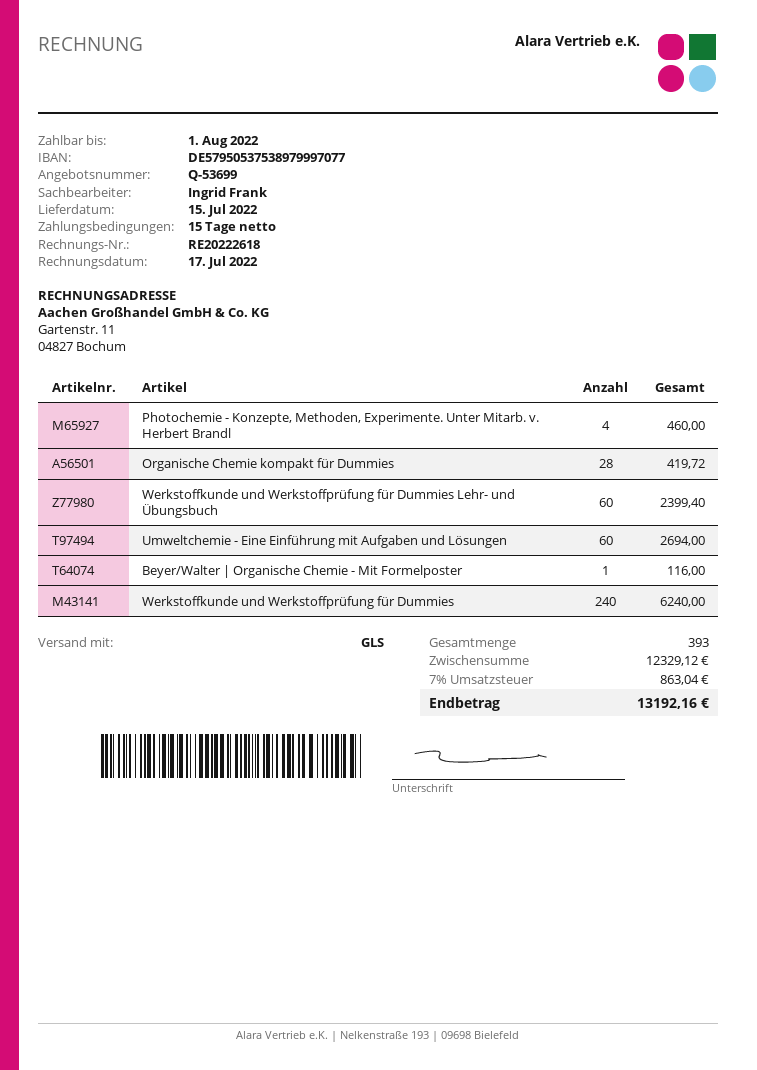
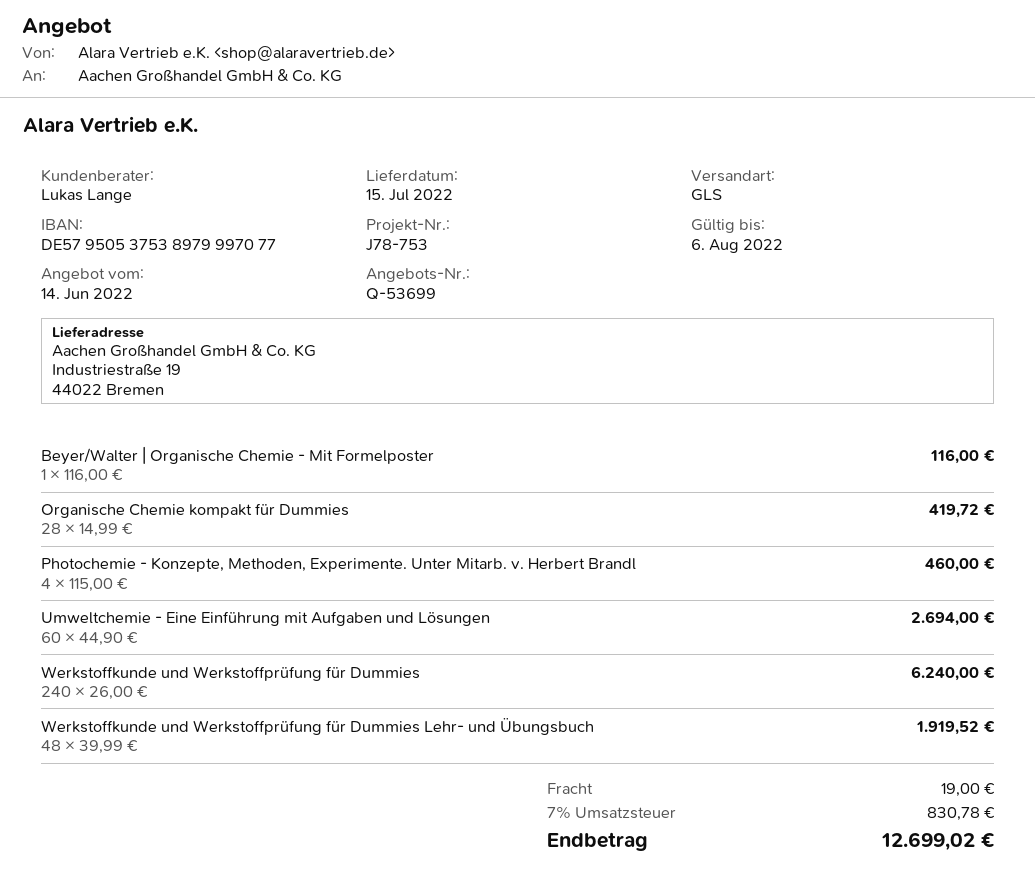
sales rep: Ingrid Frank -> Lukas Lange
Werkstoffkunde und Werkstoffprüfung für Dummies Lehr- und Übungsbuch: 60 for 2399.40 -> 48 for 1919.52
shipping: none -> 19.00
tax: 7% = 863.04 -> 7% = 830.78
total: 13192.16 -> 12699.02

